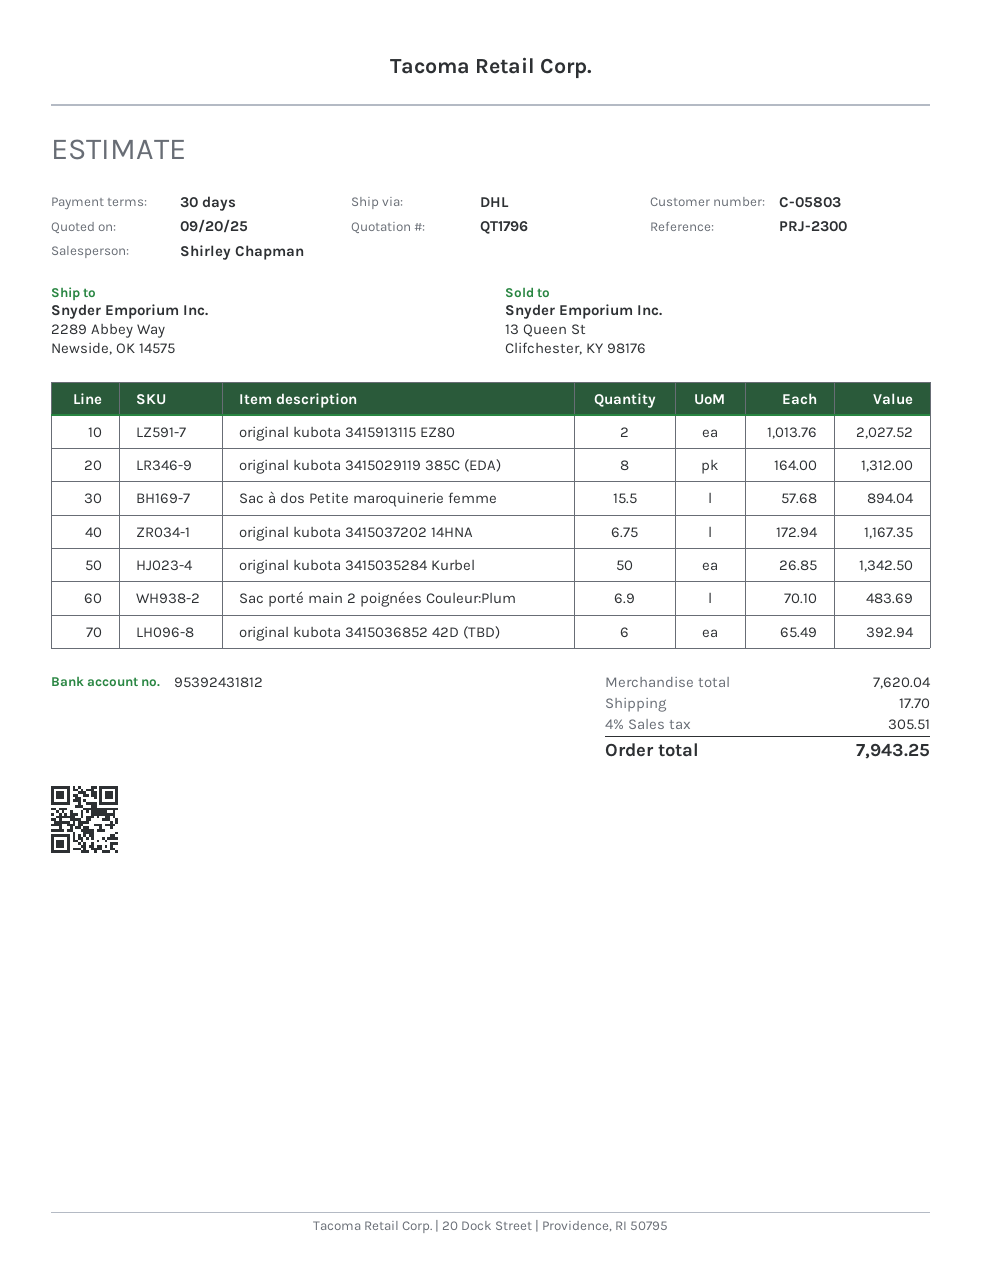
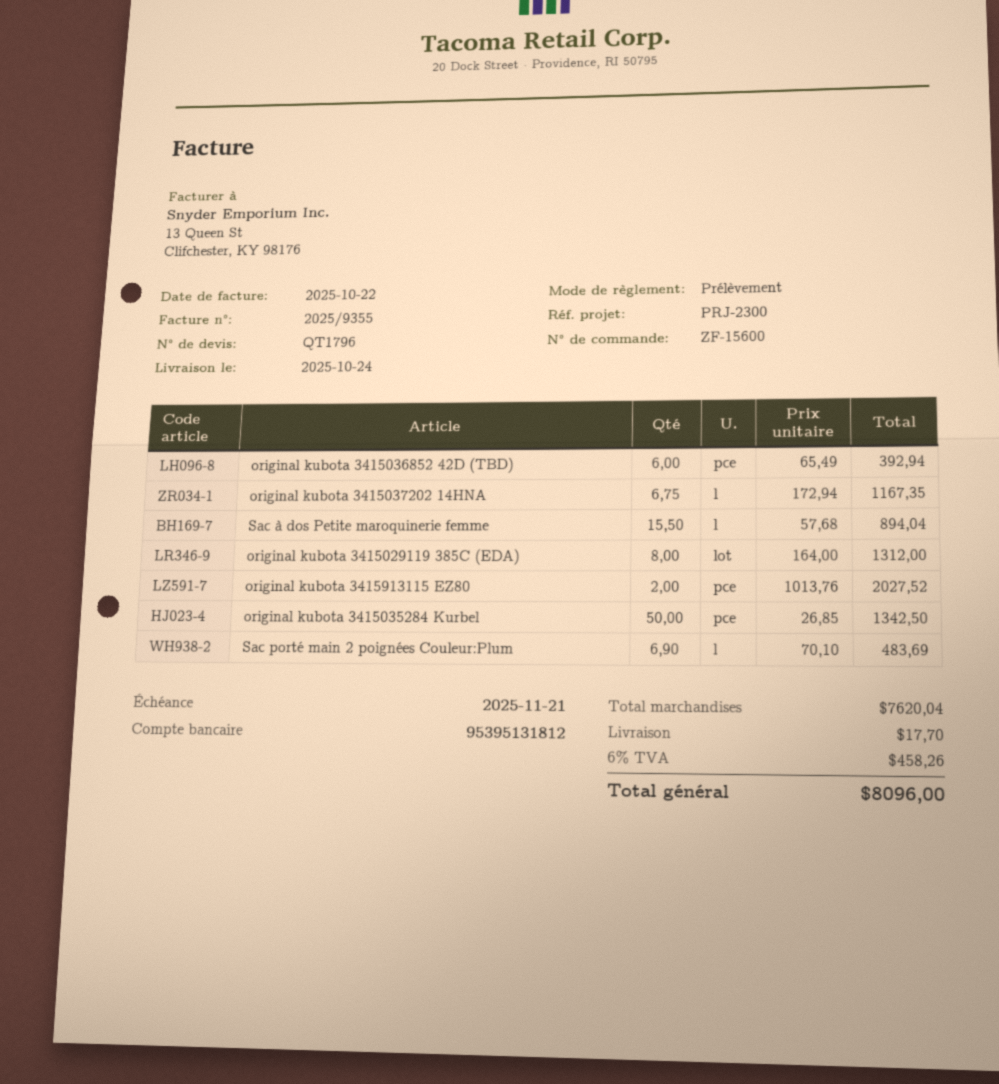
bank account: 95392431812 -> 95395131812
tax: 4% = 305.51 -> 6% = 458.26
total: 7943.25 -> 8096.00

